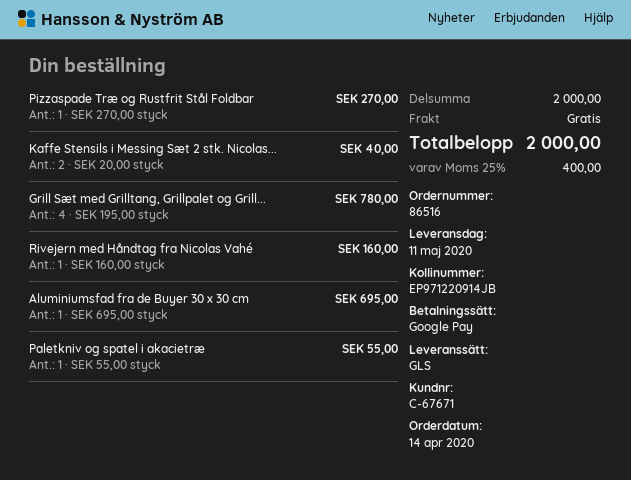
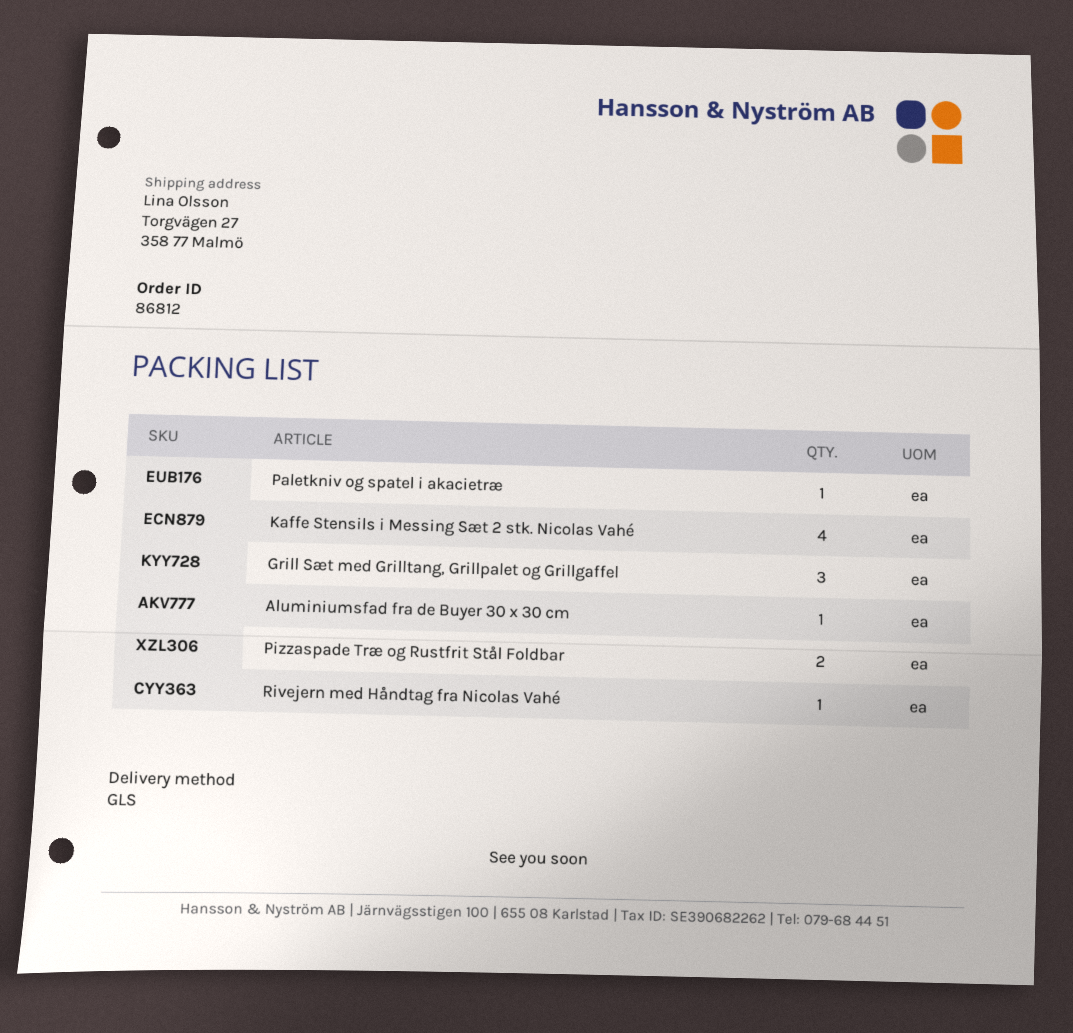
order number: 86516 -> 86812
Pizzaspade Træ og Rustfrit Stål Foldbar: 1 -> 2
Kaffe Stensils i Messing Sæt 2 stk. Nicolas...: 2 -> 4
Grill Sæt med Grilltang, Grillpalet og Grill...: 4 -> 3

